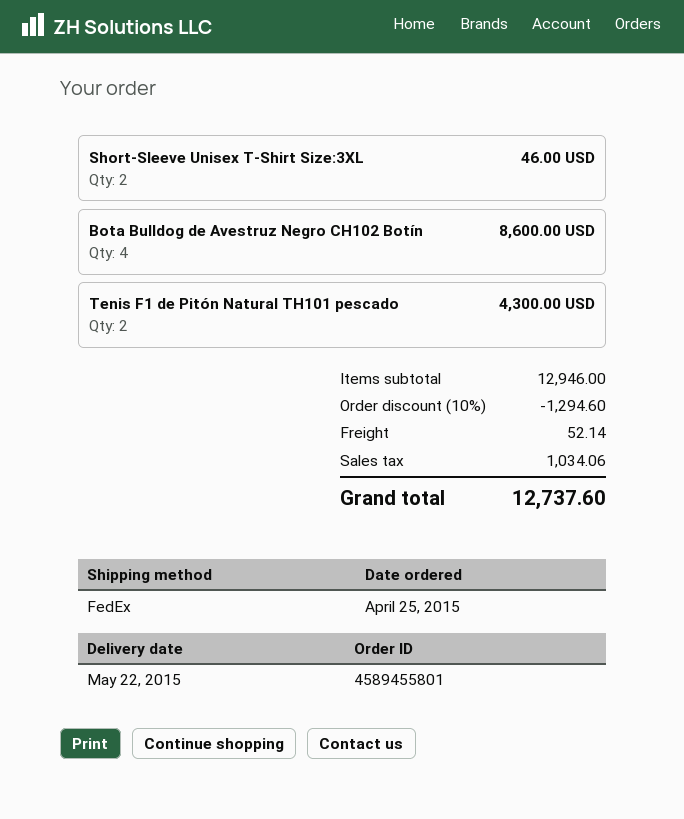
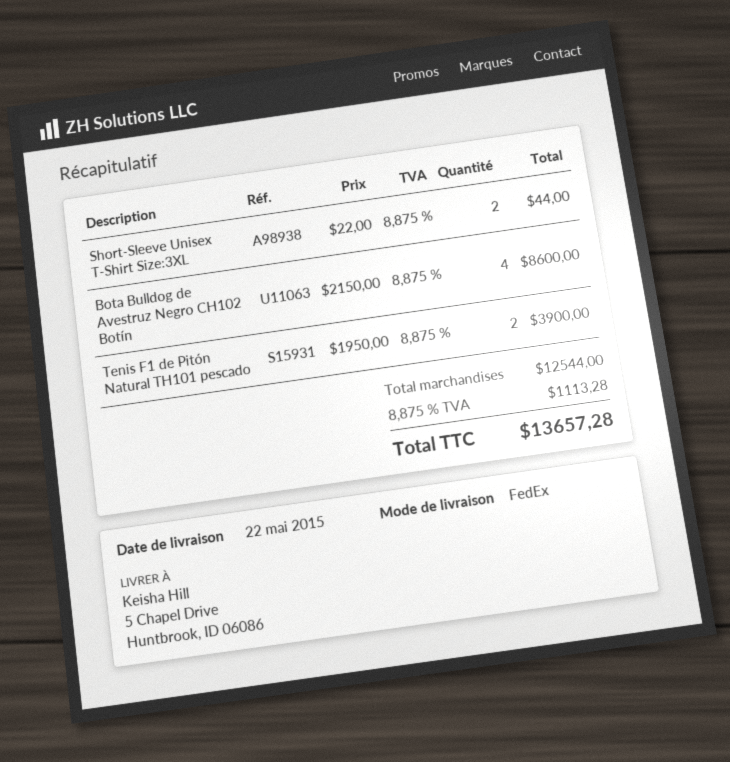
Short-Sleeve Unisex T-Shirt Size:3XL: 2 for 46.00 -> 2 for 44.00
Tenis F1 de Pitón Natural TH101 pescado: 2 for 4300.00 -> 2 for 3900.00
subtotal: 12946.00 -> 12544.00
discount: 10% = 1294.60 -> none
shipping: 52.14 -> none
tax: 1034.06 -> 1113.28
total: 12737.60 -> 13657.28

